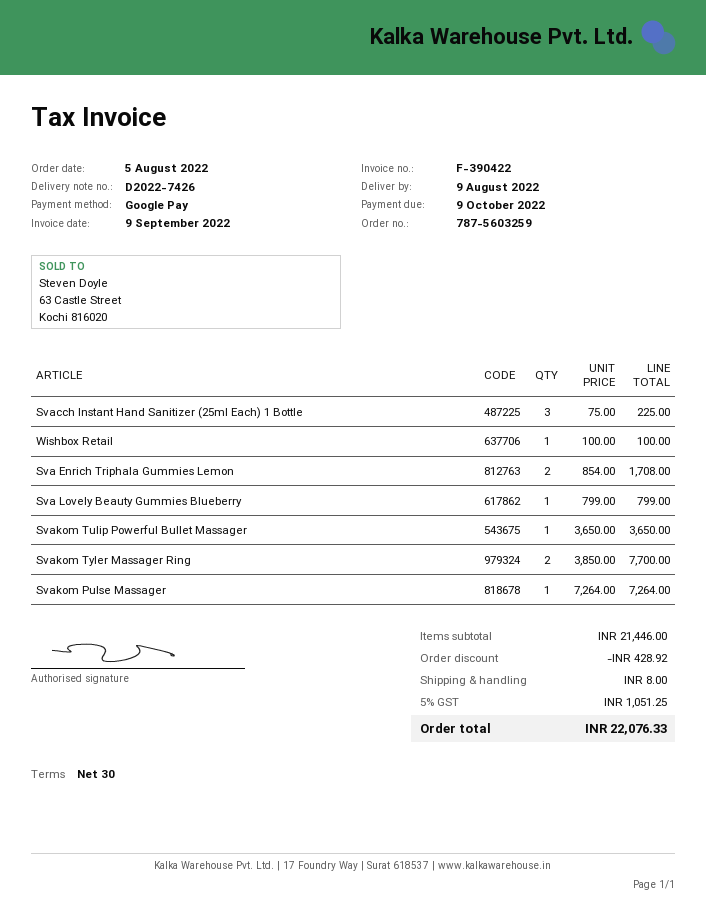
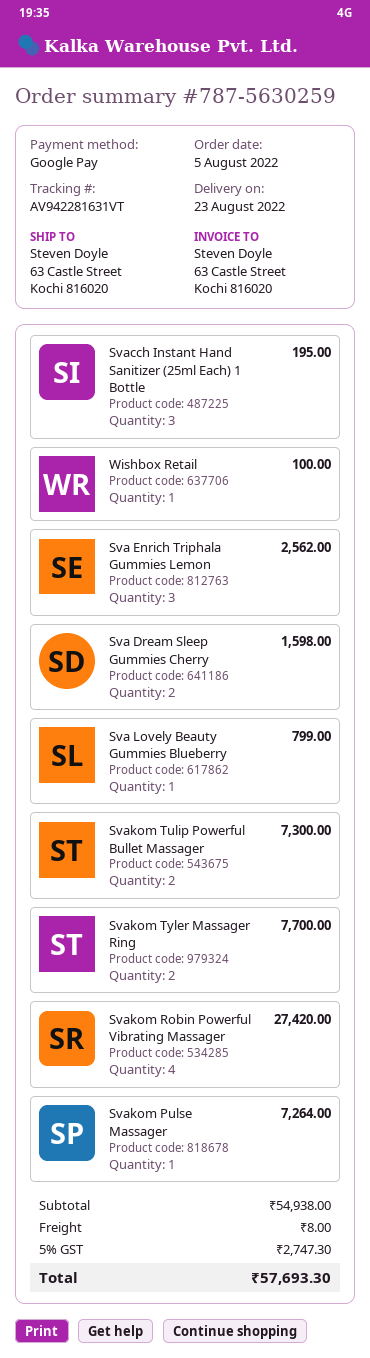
order number: 787-5603259 -> 787-5630259
delivery date: 2022-08-09 -> 2022-08-23
Svacch Instant Hand Sanitizer (25ml Each) 1 Bottle: 3 for 225.00 -> 3 for 195.00
Sva Enrich Triphala Gummies Lemon: 2 for 1708.00 -> 3 for 2562.00
Svakom Tulip Powerful Bullet Massager: 1 for 3650.00 -> 2 for 7300.00
Sva Dream Sleep Gummies Cherry: none -> 2 for 1598.00
Svakom Robin Powerful Vibrating Massager: none -> 4 for 27420.00
subtotal: 21446.00 -> 54938.00
discount: 428.92 -> none
tax: 5% = 1051.25 -> 5% = 2747.30
total: 22076.33 -> 57693.30

